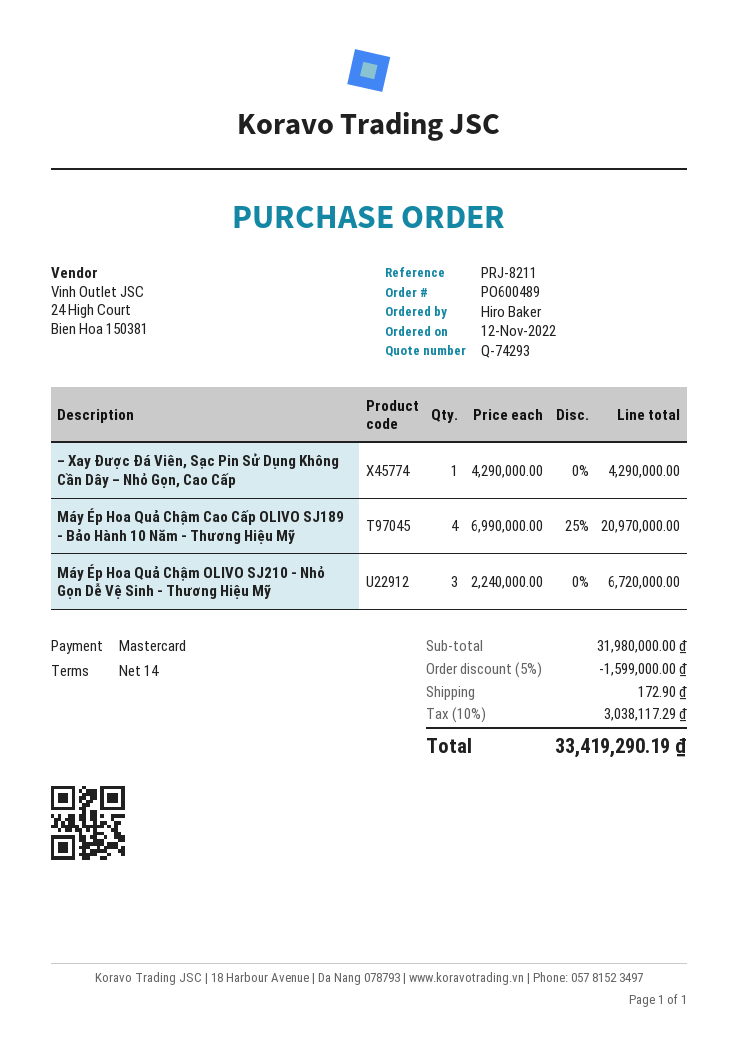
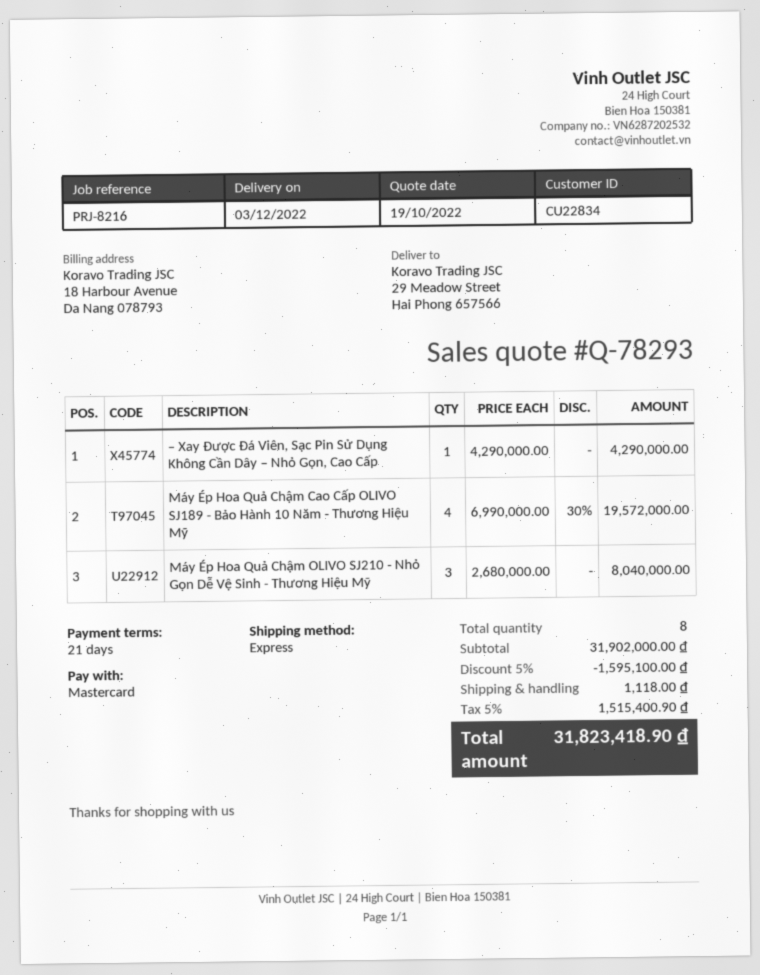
quote number: Q-74293 -> Q-78293
payment terms: 14 days -> 21 days
reference: PRJ-8211 -> PRJ-8216
Máy Ép Hoa Quả Chậm Cao Cấp OLIVO SJ189 - Bảo Hành 10 Năm - Thương Hiệu Mỹ: 4 x 6990000.00 - 25% = 20970000.00 -> 4 x 6990000.00 - 30% = 19572000.00
Máy Ép Hoa Quả Chậm OLIVO SJ210 - Nhỏ Gọn Dễ Vệ Sinh - Thương Hiệu Mỹ: 3 x 2240000.00 = 6720000.00 -> 3 x 2680000.00 = 8040000.00
subtotal: 31980000.00 -> 31902000.00
discount: 5% = 1599000.00 -> 5% = 1595100.00
shipping: 172.90 -> 1118.00
tax: 10% = 3038117.29 -> 5% = 1515400.90
total: 33419290.19 -> 31823418.90

